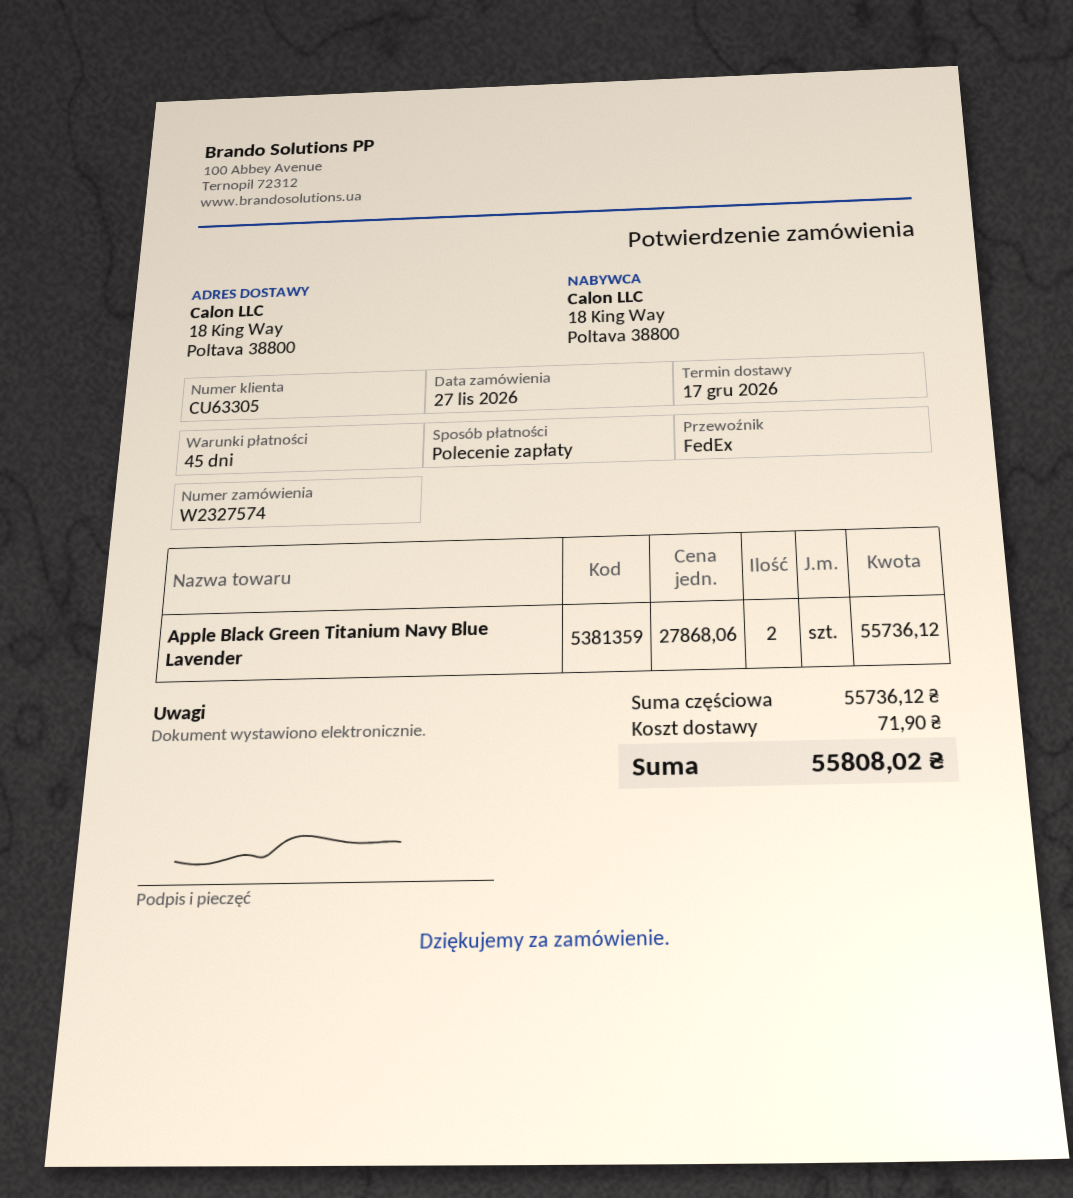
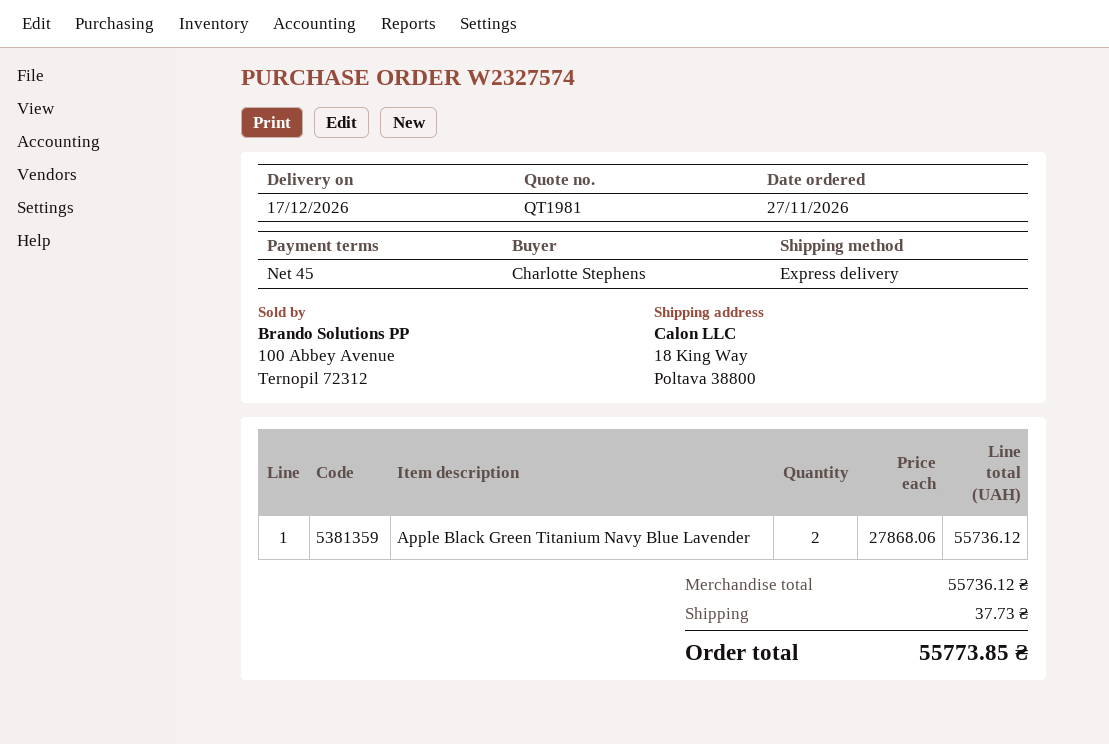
shipping method: FedEx -> express
shipping: 71.90 -> 37.73
total: 55808.02 -> 55773.85

